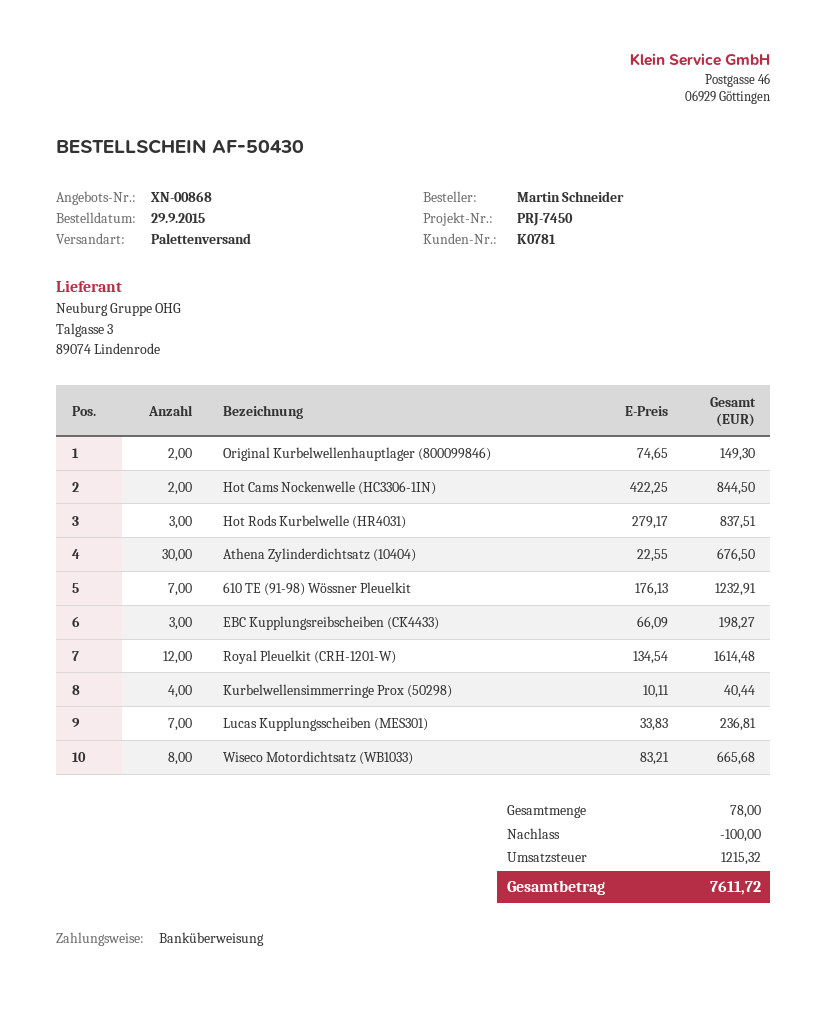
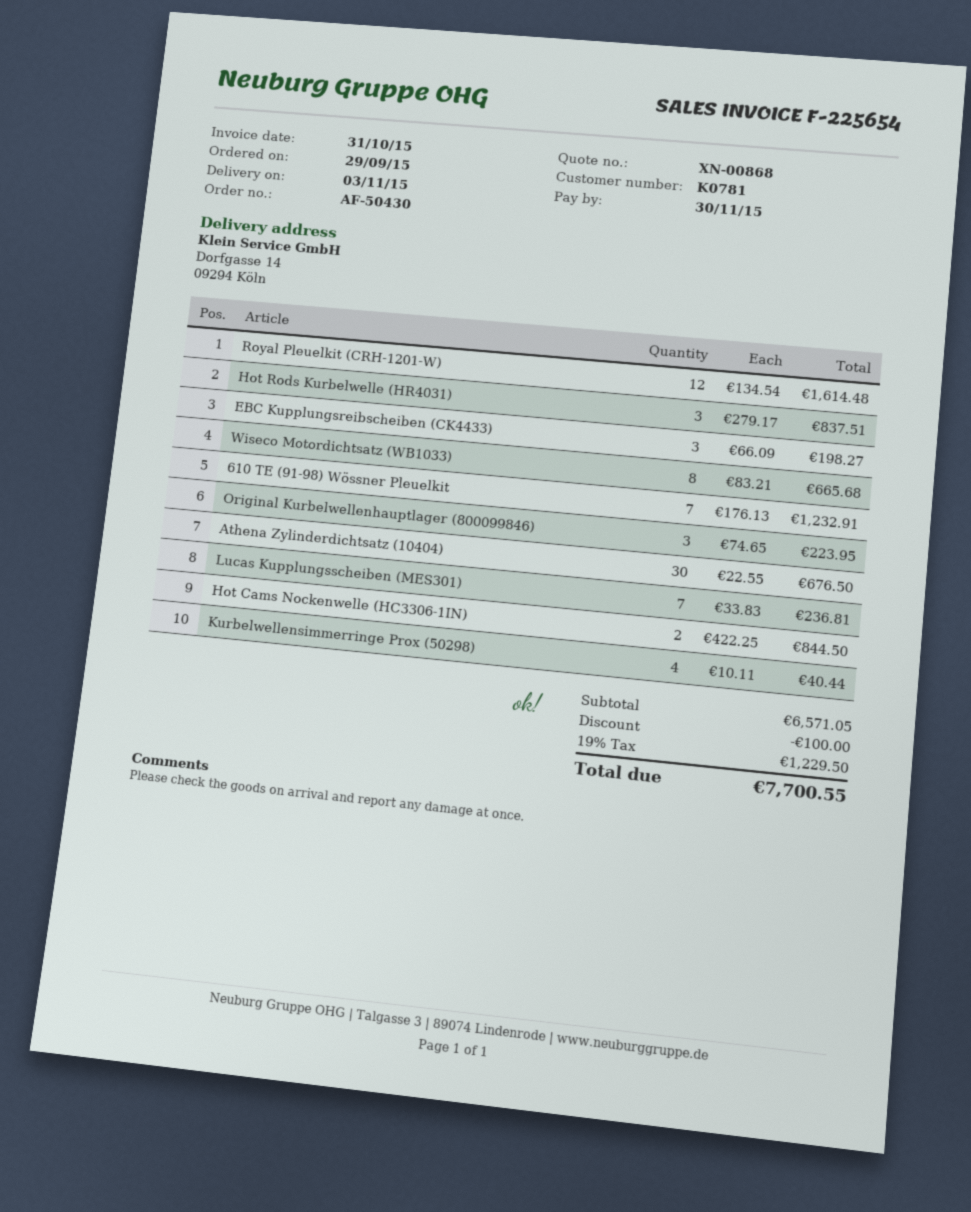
Original Kurbelwellenhauptlager (800099846): 2 x 74.65 = 149.30 -> 3 x 74.65 = 223.95
tax: 1215.32 -> 1229.50
total: 7611.72 -> 7700.55

